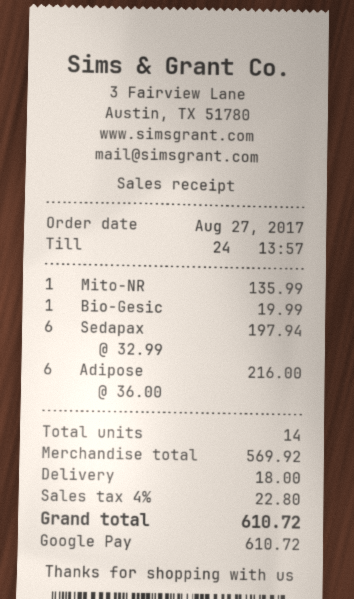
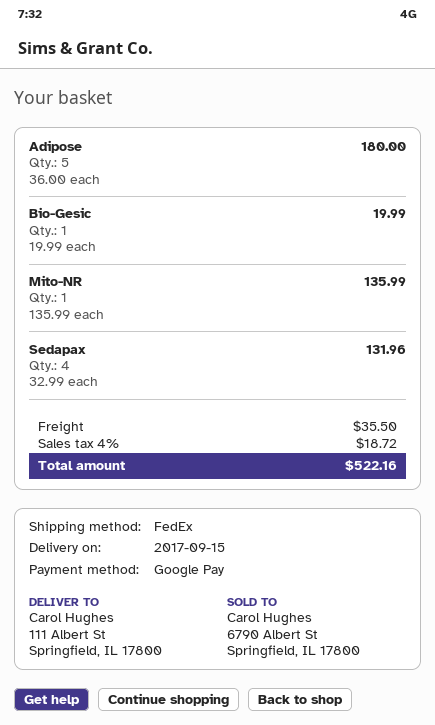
Sedapax: 6 x 32.99 = 197.94 -> 4 x 32.99 = 131.96
Adipose: 6 x 36.00 = 216.00 -> 5 x 36.00 = 180.00
shipping: 18.00 -> 35.50
tax: 4% = 22.80 -> 4% = 18.72
total: 610.72 -> 522.16

